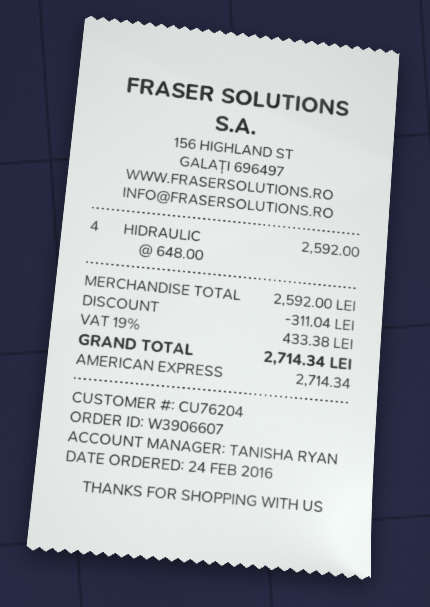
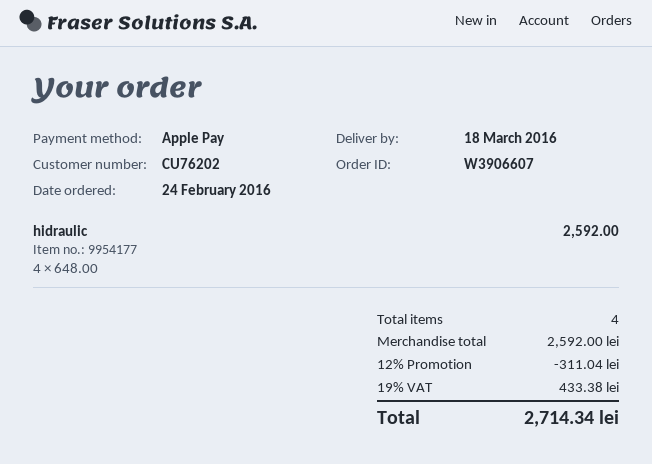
customer number: CU76204 -> CU76202
payment method: American Express -> Apple Pay

